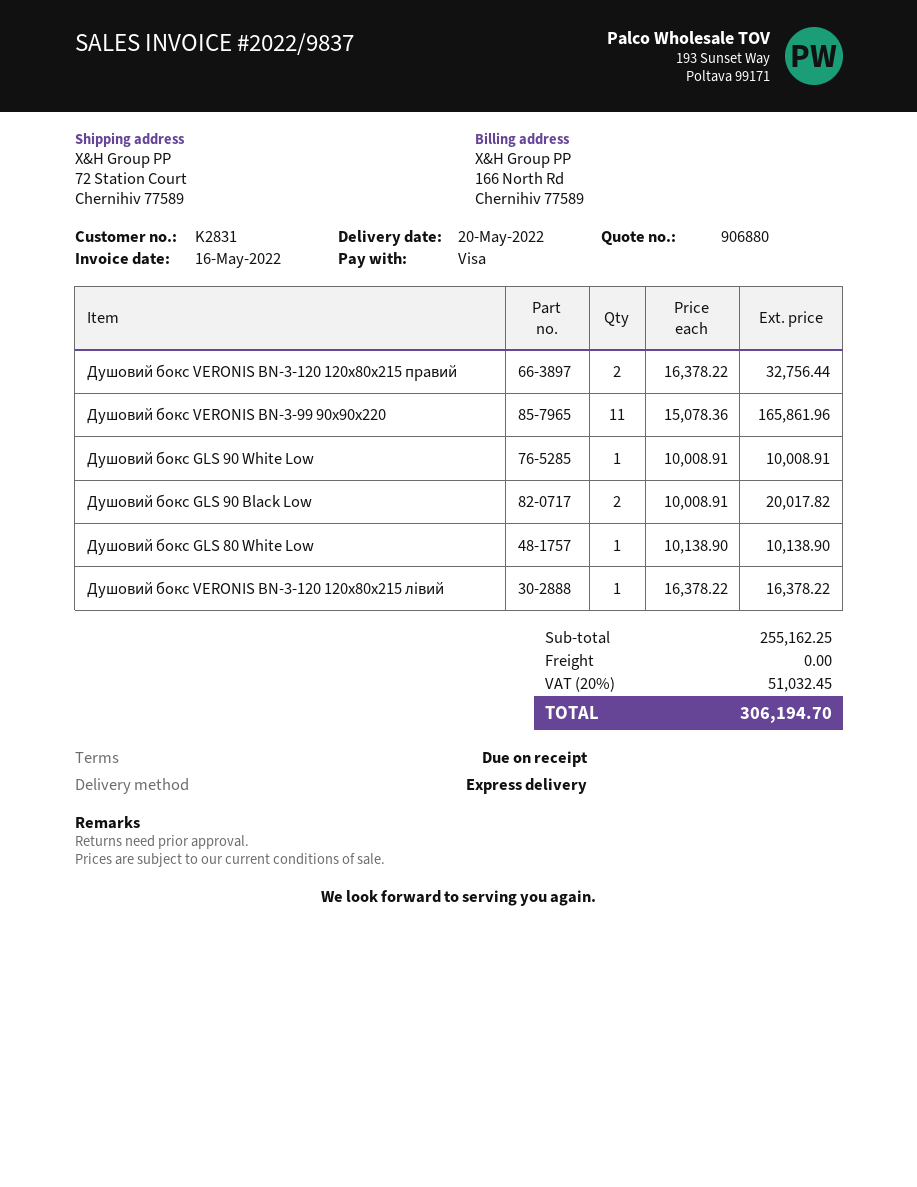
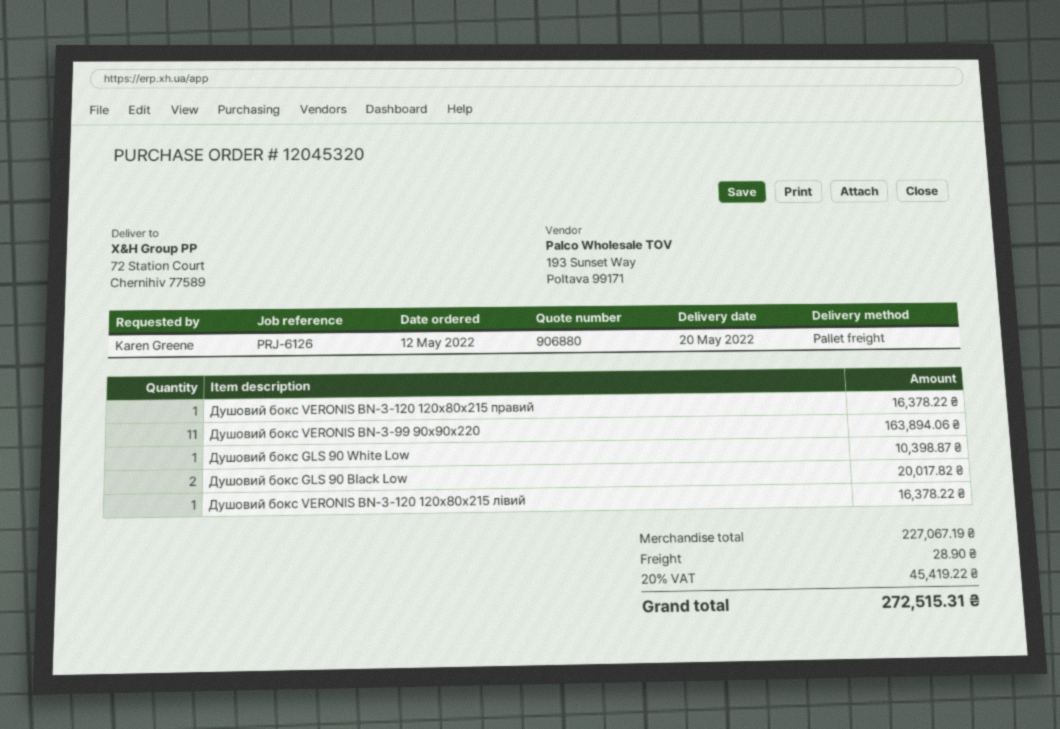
shipping method: express -> pallet freight
Душовий бокс VERONIS BN-3-120 120х80х215 правий: 2 for 32756.44 -> 1 for 16378.22
Душовий бокс VERONIS BN-3-99 90х90х220: 11 for 165861.96 -> 11 for 163894.06
Душовий бокс GLS 90 White Low: 1 for 10008.91 -> 1 for 10398.87
Душовий бокс GLS 80 White Low: 1 for 10138.90 -> none
subtotal: 255162.25 -> 227067.19
shipping: 0.00 -> 28.90
tax: 20% = 51032.45 -> 20% = 45419.22
total: 306194.70 -> 272515.31

